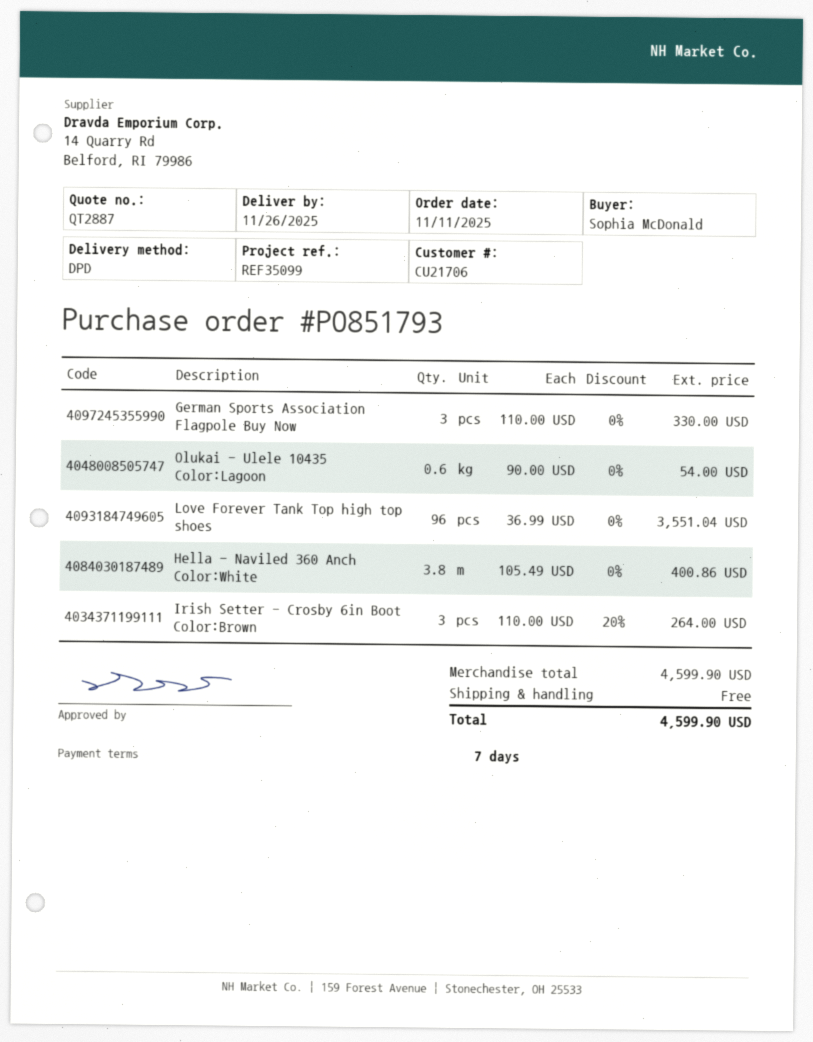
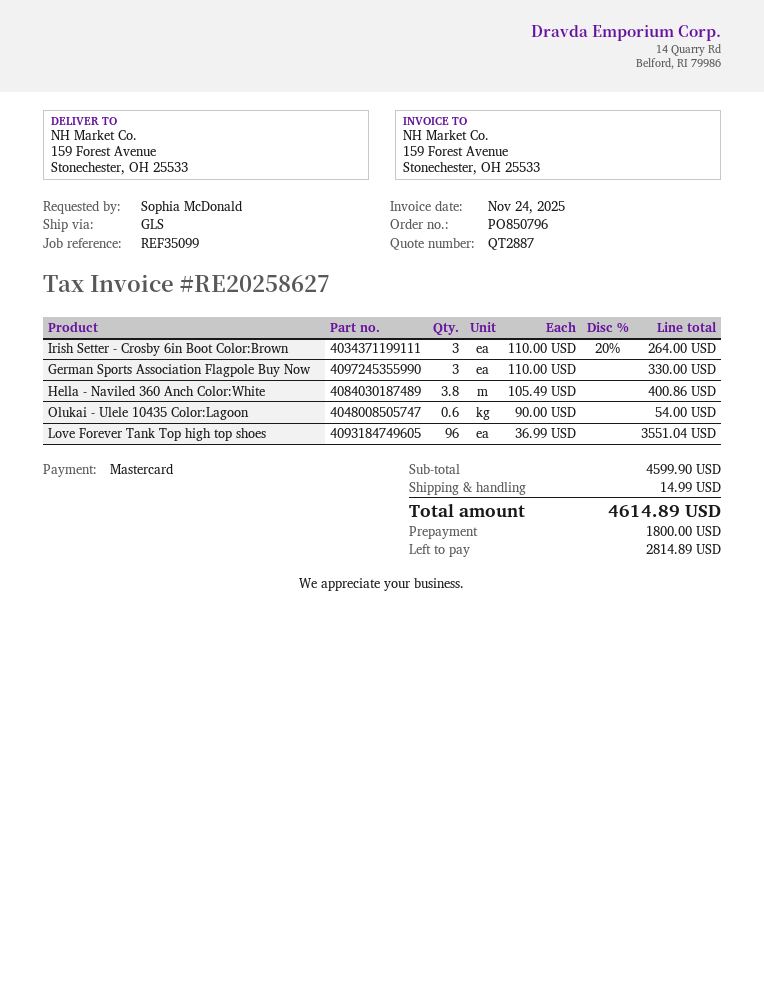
order number: PO851793 -> PO850796
shipping method: DPD -> GLS
shipping: 0.00 -> 14.99
total: 4599.90 -> 4614.89

